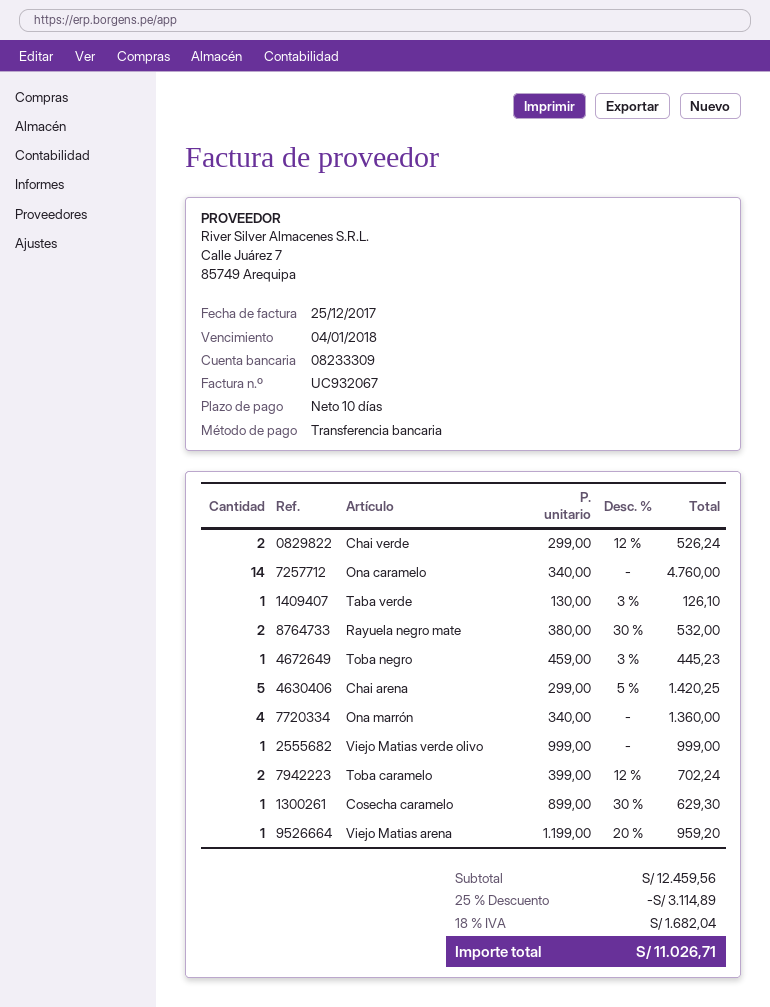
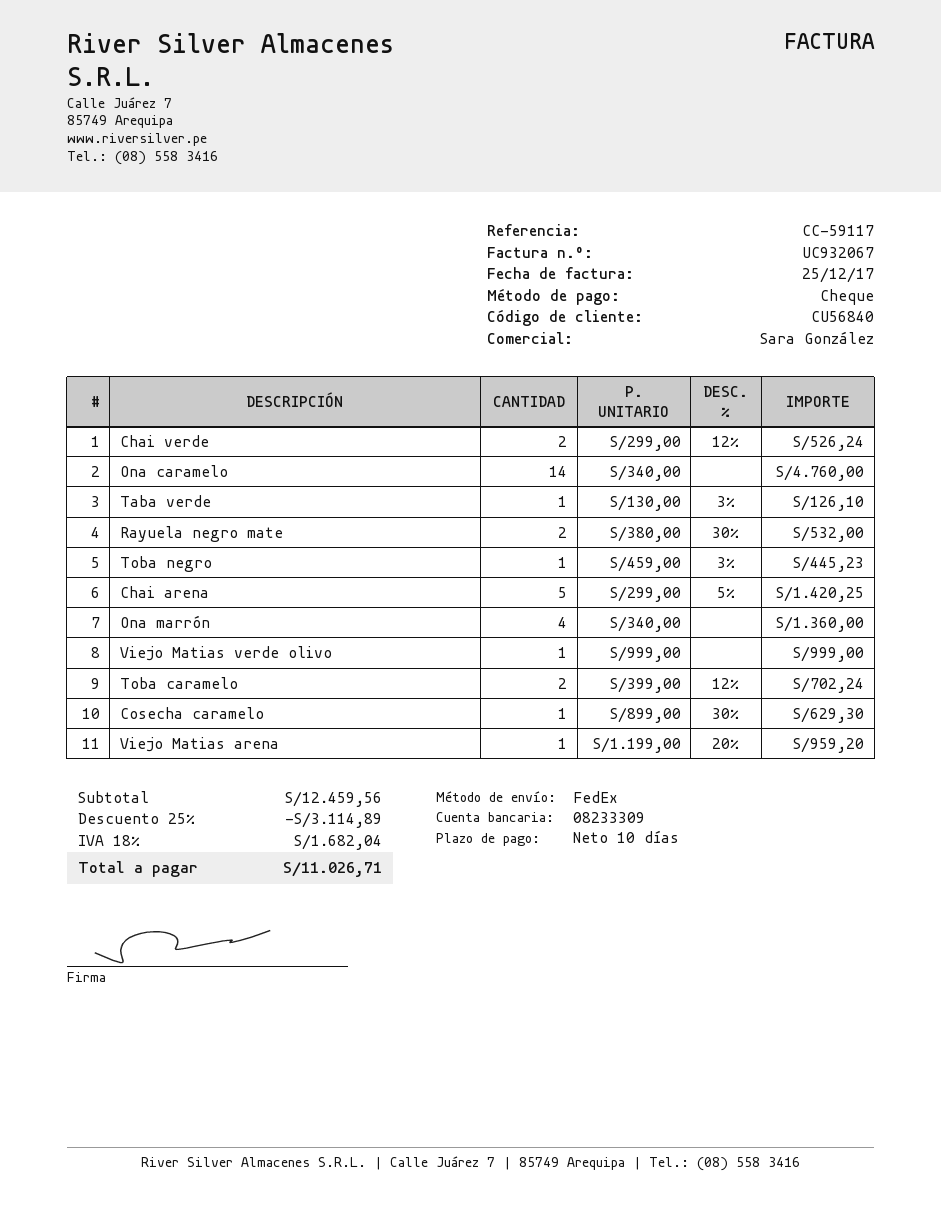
payment method: bank transfer -> cheque

